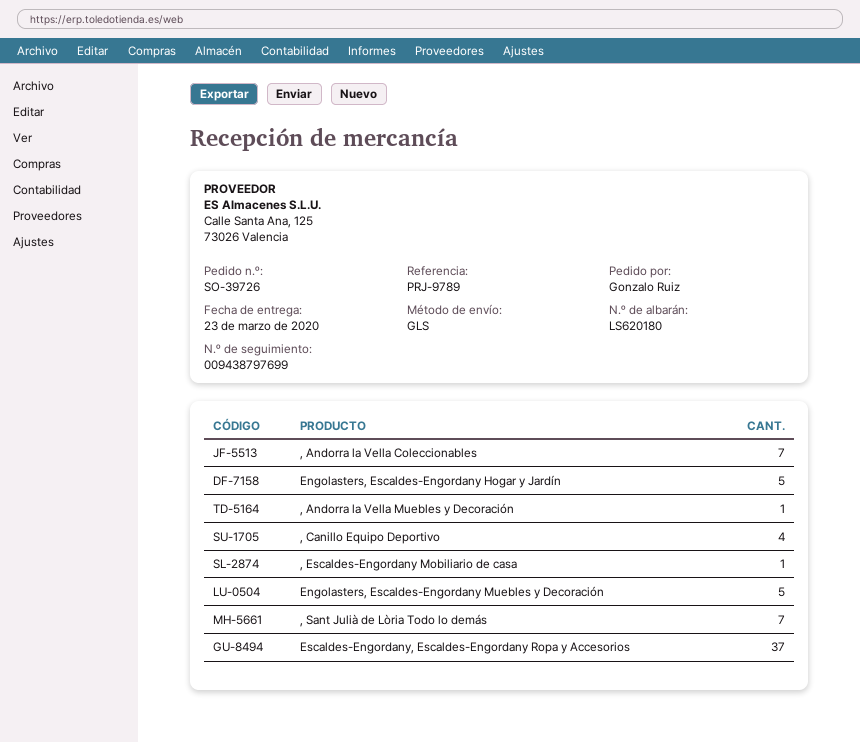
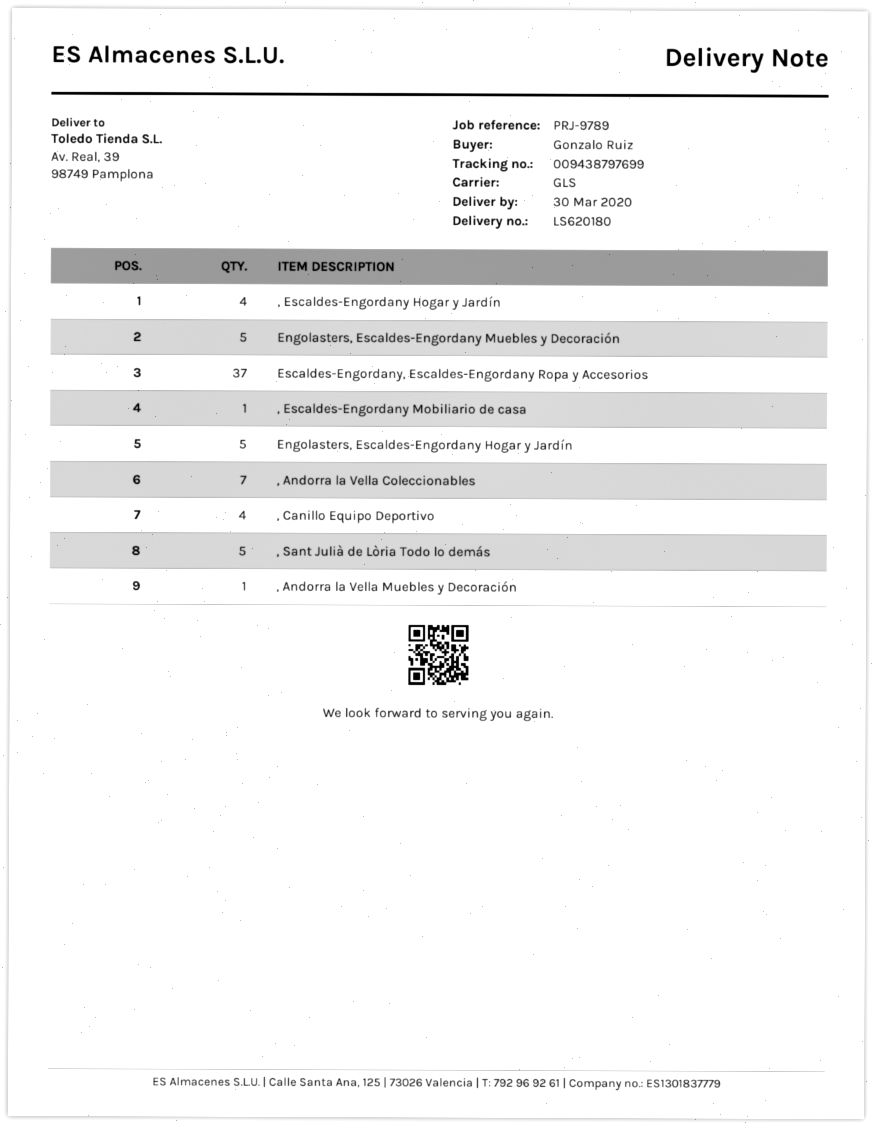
delivery date: 2020-03-23 -> 2020-03-30
, Sant Julià de Lòria Todo lo demás: 7 -> 5
, Escaldes-Engordany Hogar y Jardín: none -> 4

